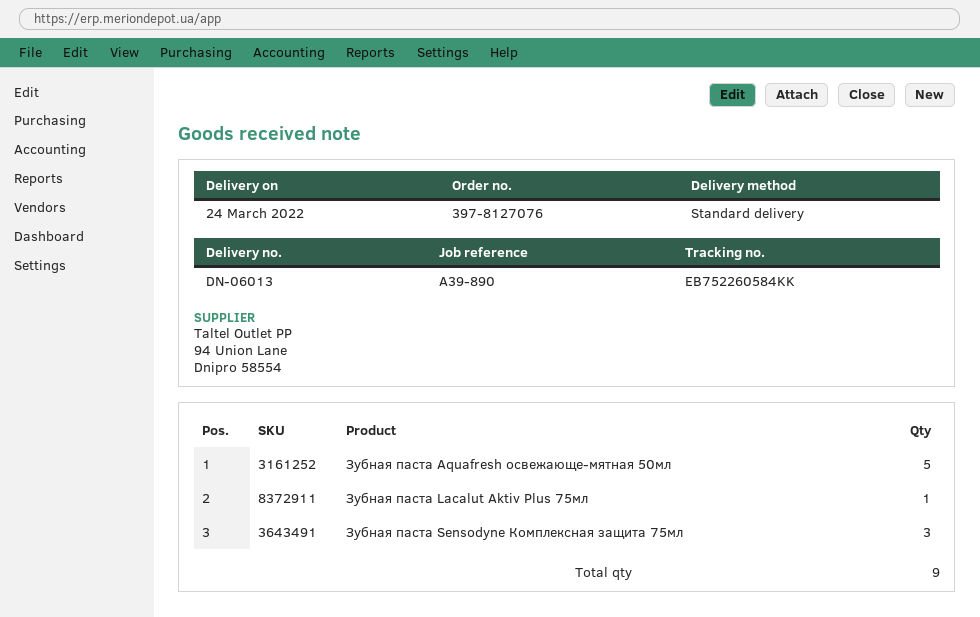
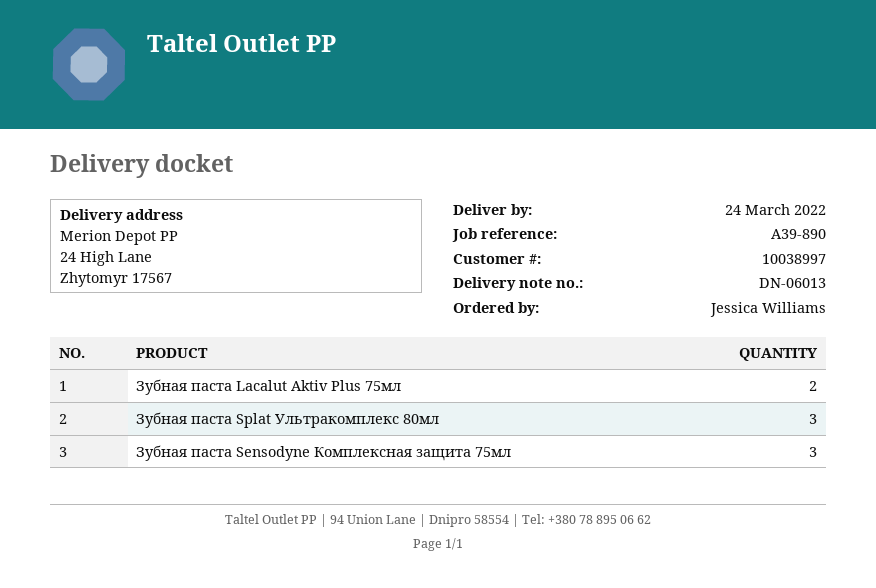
Зубная паста Aquafresh освежающе-мятная 50мл: 5 -> none
Зубная паста Lacalut Aktiv Plus 75мл: 1 -> 2
Зубная паста Splat Ультракомплекс 80мл: none -> 3

